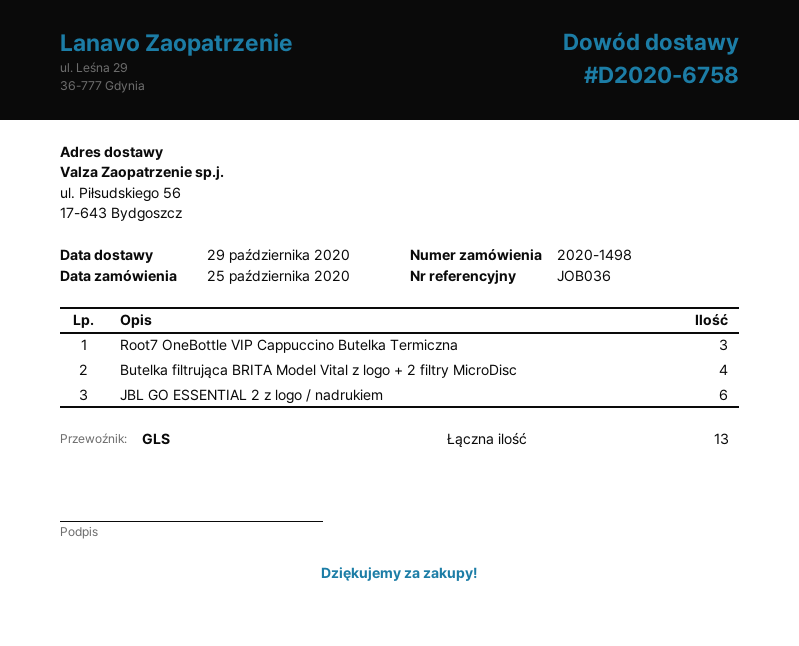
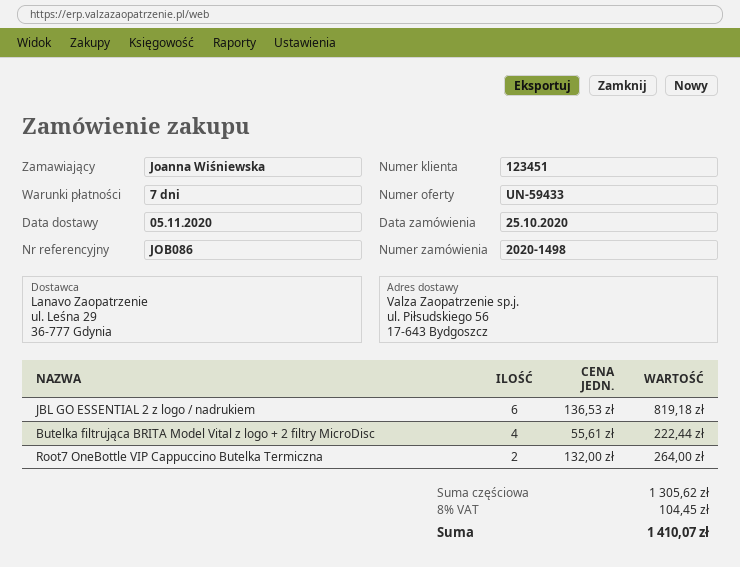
delivery date: 2020-10-29 -> 2020-11-05
reference: JOB036 -> JOB086
Root7 OneBottle VIP Cappuccino Butelka Termiczna: 3 -> 2

